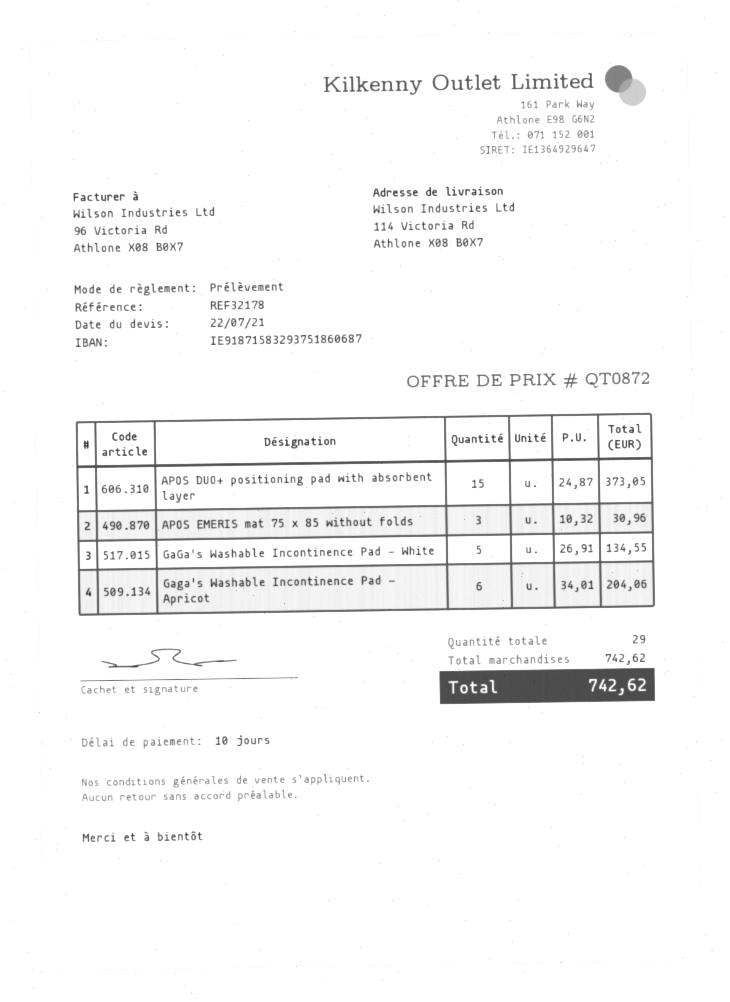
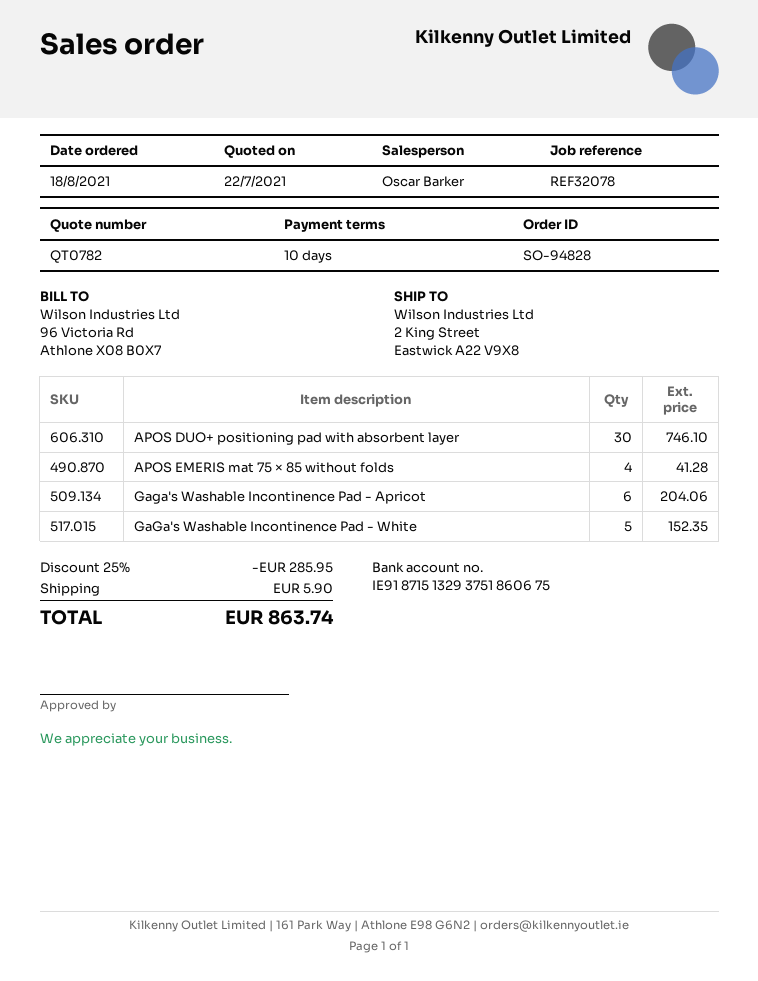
quote number: QT0872 -> QT0782
reference: REF32178 -> REF32078
bank account: IE91871583293751860687 -> IE91871513293751860675
ship to: 114 Victoria Rd, Athlone X08 B0X7 -> 2 King Street, Eastwick A22 V9X8
APOS DUO+ positioning pad with absorbent layer: 15 for 373.05 -> 30 for 746.10
APOS EMERIS mat 75 × 85 without folds: 3 for 30.96 -> 4 for 41.28
GaGa's Washable Incontinence Pad - White: 5 for 134.55 -> 5 for 152.35
discount: none -> 25% = 285.95
shipping: none -> 5.90
total: 742.62 -> 863.74

